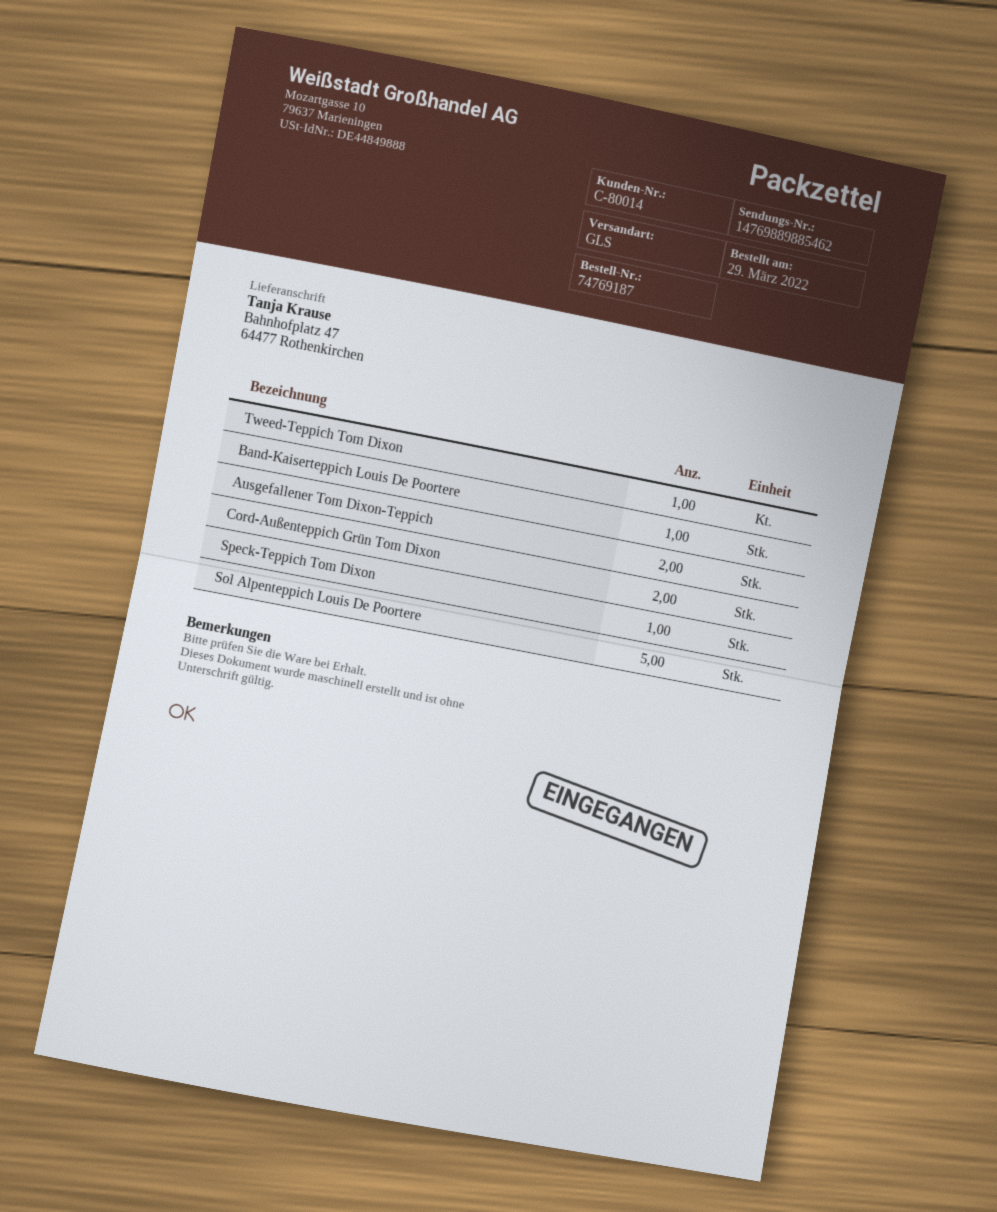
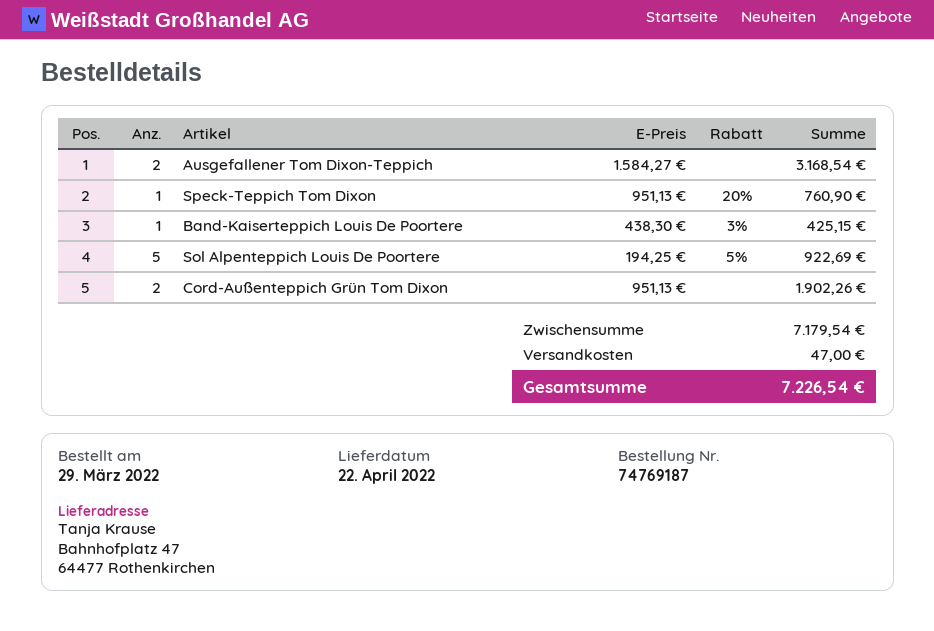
Tweed-Teppich Tom Dixon: 1 -> none

